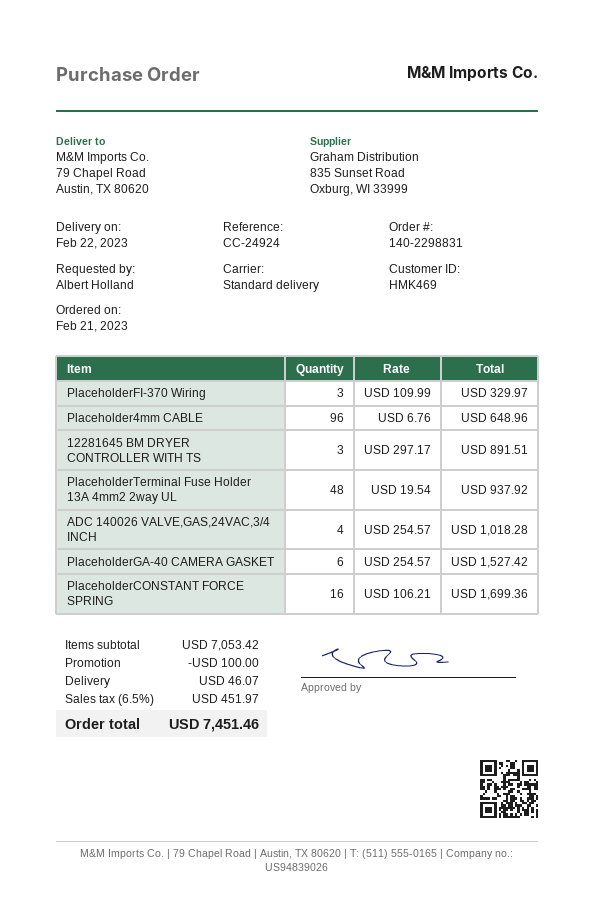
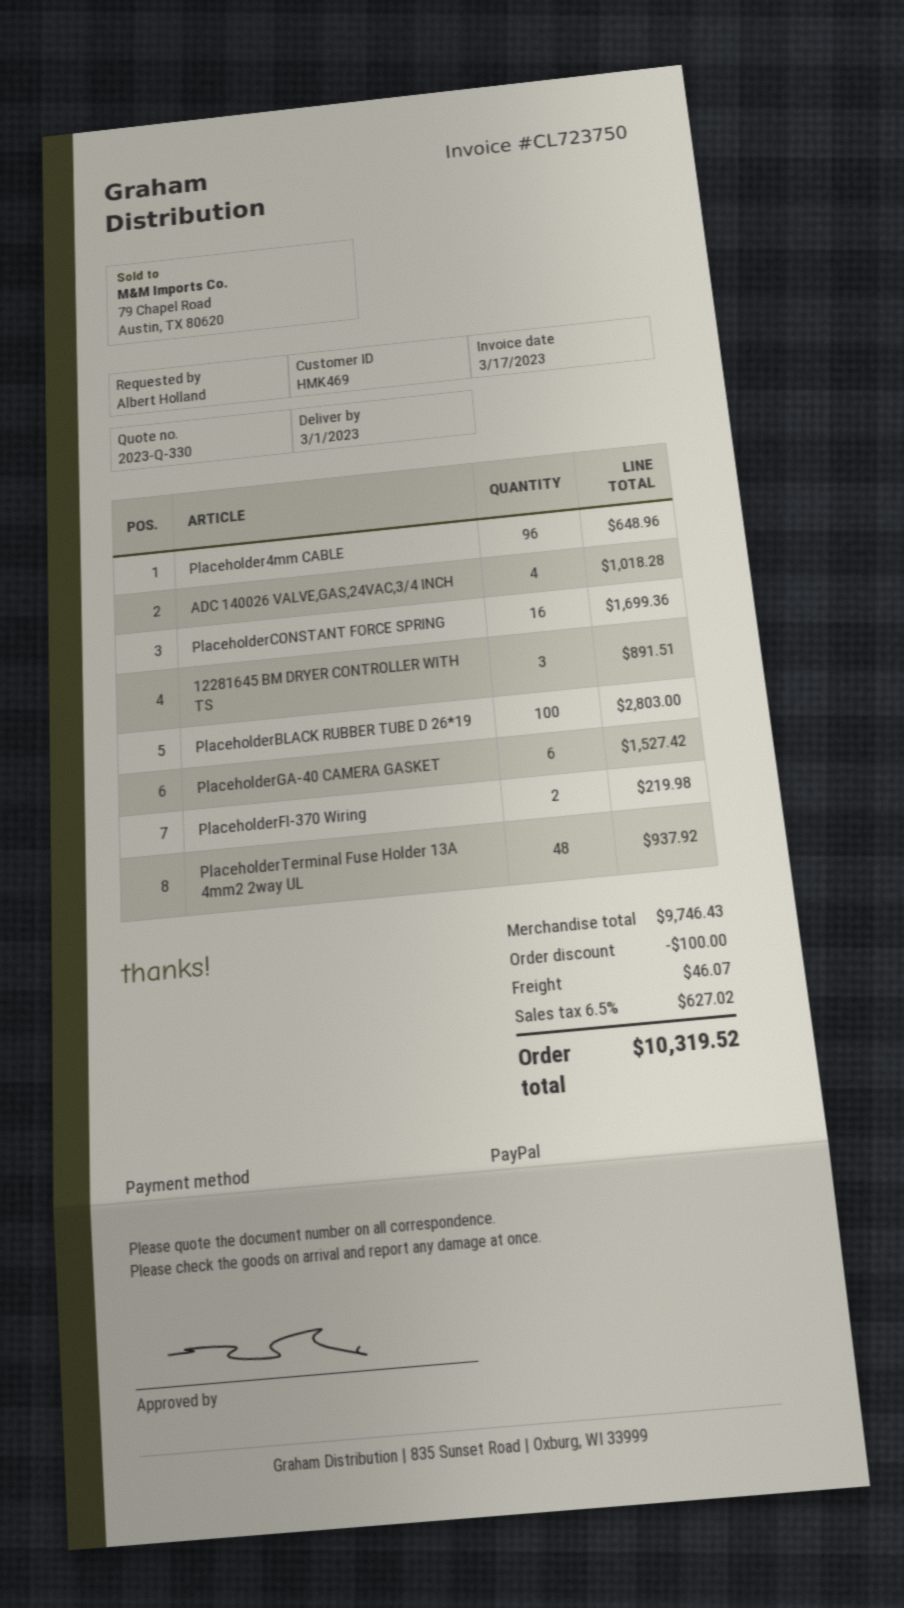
delivery date: 2023-02-22 -> 2023-03-01
PlaceholderFI-370 Wiring: 3 for 329.97 -> 2 for 219.98
PlaceholderBLACK RUBBER TUBE D 26*19: none -> 100 for 2803.00
subtotal: 7053.42 -> 9746.43
tax: 6.5% = 451.97 -> 6.5% = 627.02
total: 7451.46 -> 10319.52

